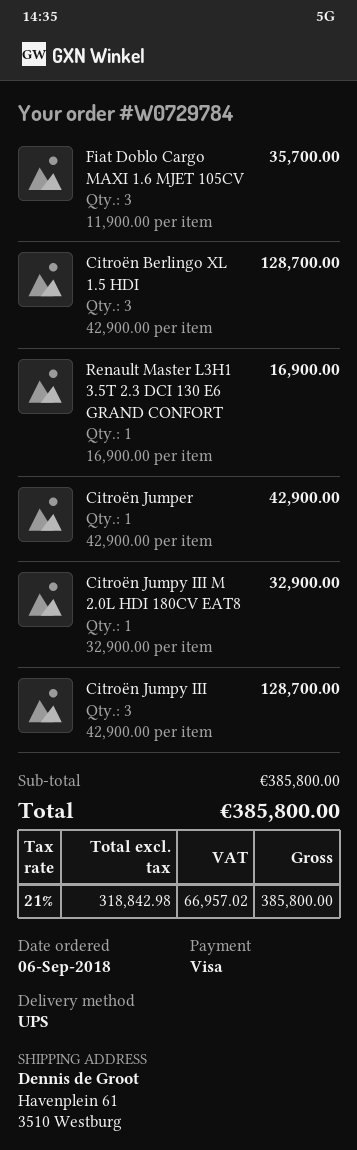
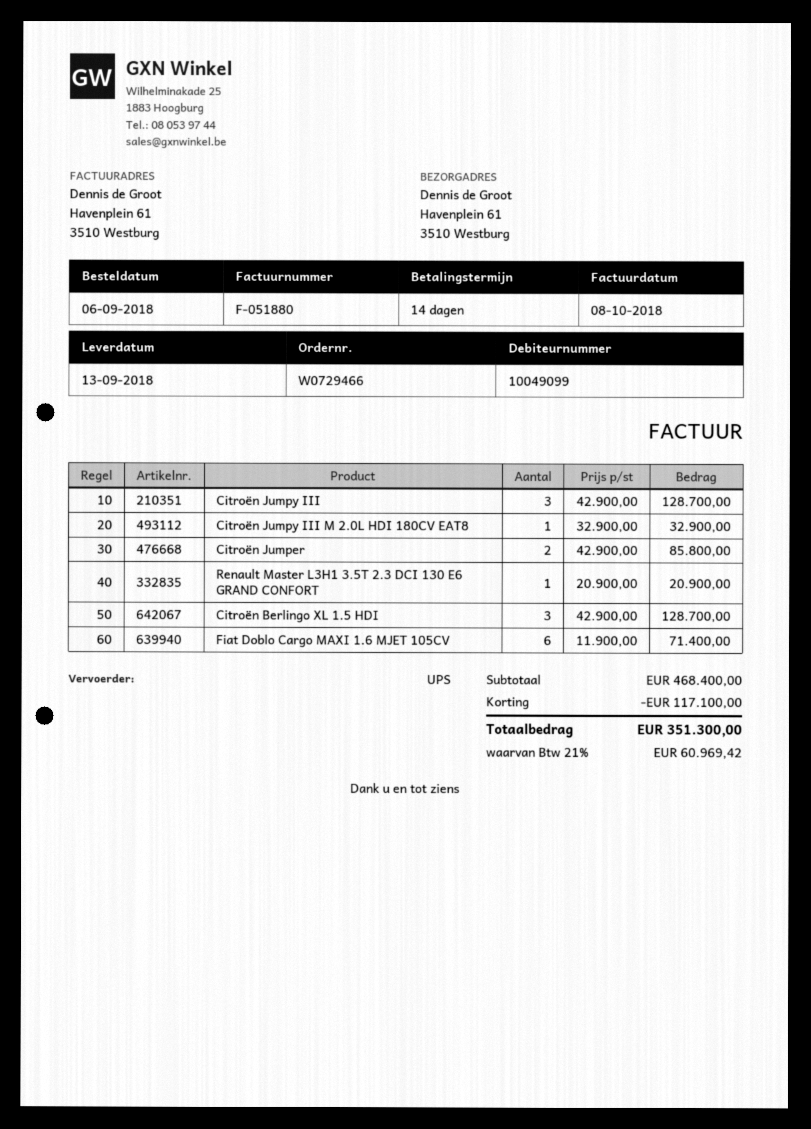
order number: W0729784 -> W0729466
Fiat Doblo Cargo MAXI 1.6 MJET 105CV: 3 x 11900.00 = 35700.00 -> 6 x 11900.00 = 71400.00
Renault Master L3H1 3.5T 2.3 DCI 130 E6 GRAND CONFORT: 1 x 16900.00 = 16900.00 -> 1 x 20900.00 = 20900.00
Citroën Jumper: 1 x 42900.00 = 42900.00 -> 2 x 42900.00 = 85800.00
subtotal: 385800.00 -> 468400.00
discount: none -> 117100.00
tax: 21% = 66957.02 -> 21% = 60969.42
total: 385800.00 -> 351300.00

